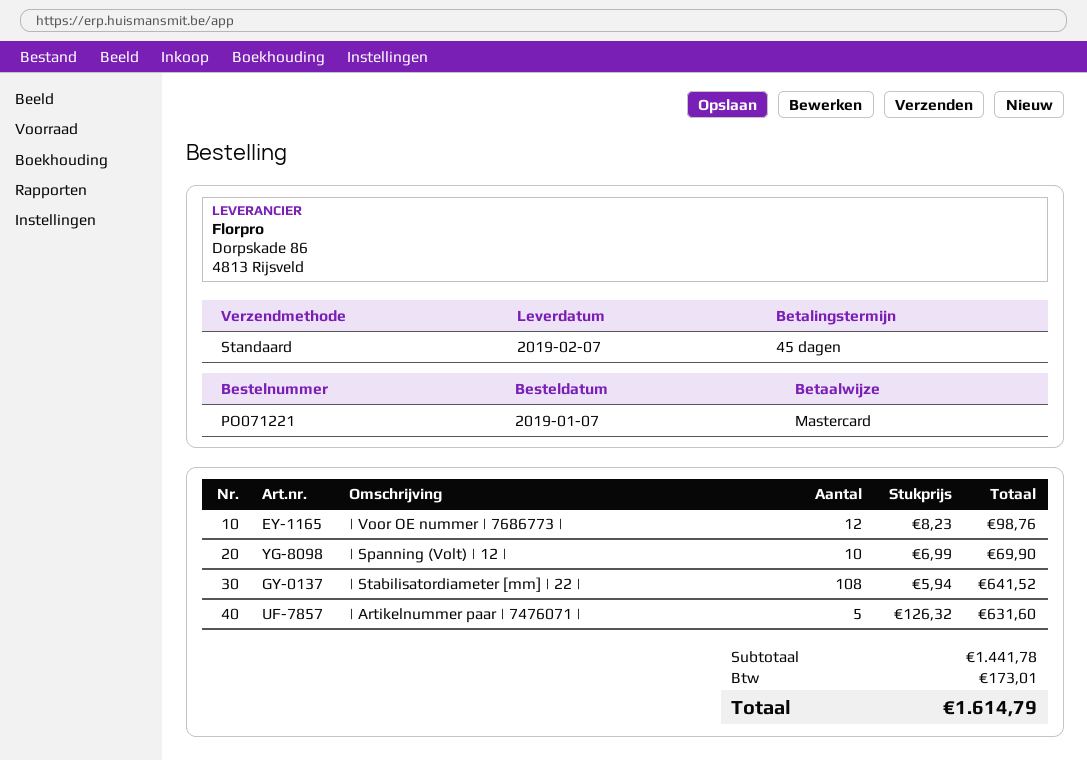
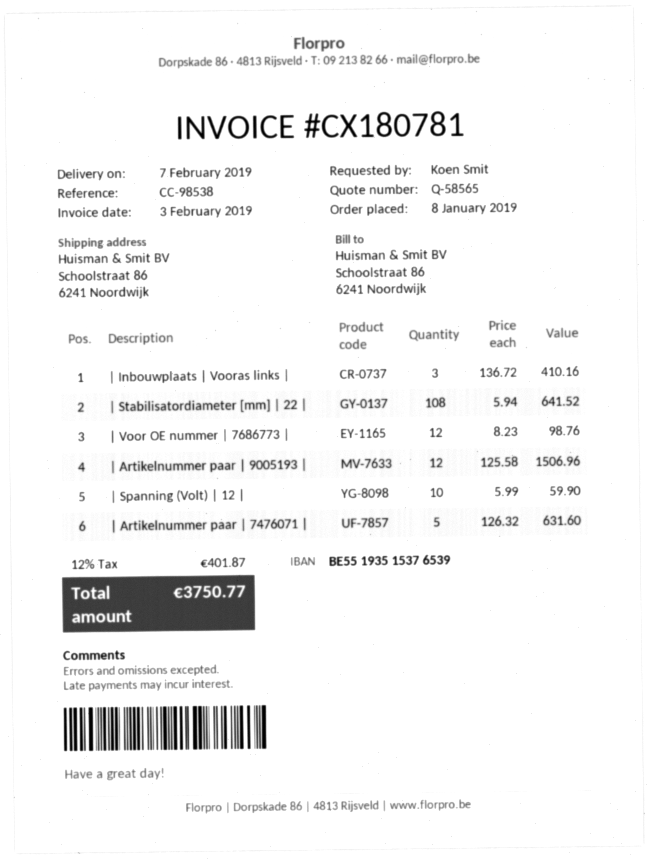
order date: 2019-01-07 -> 2019-01-08
| Spanning (Volt) | 12 |: 10 x 6.99 = 69.90 -> 10 x 5.99 = 59.90
| Inbouwplaats | Vooras links |: none -> 3 x 136.72 = 410.16
| Artikelnummer paar | 9005193 |: none -> 12 x 125.58 = 1506.96
tax: 173.01 -> 401.87
total: 1614.79 -> 3750.77

